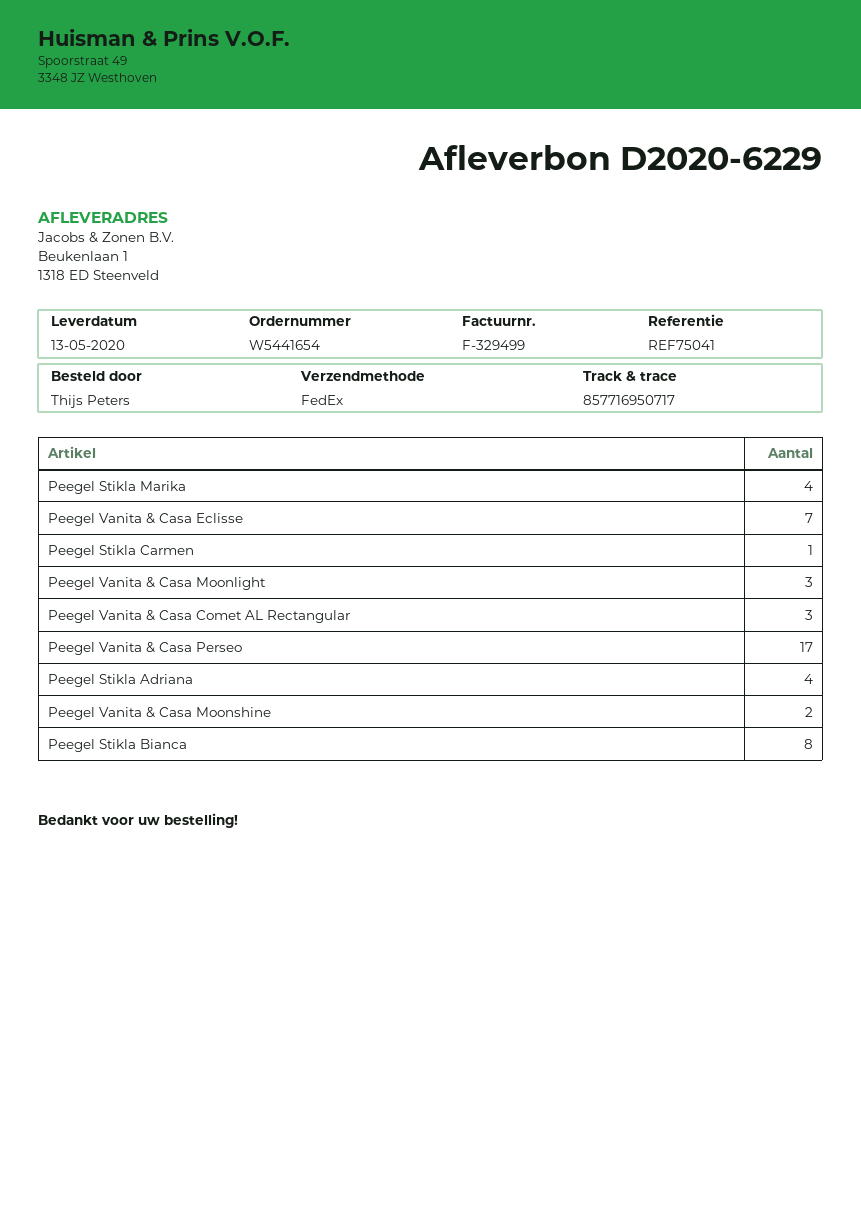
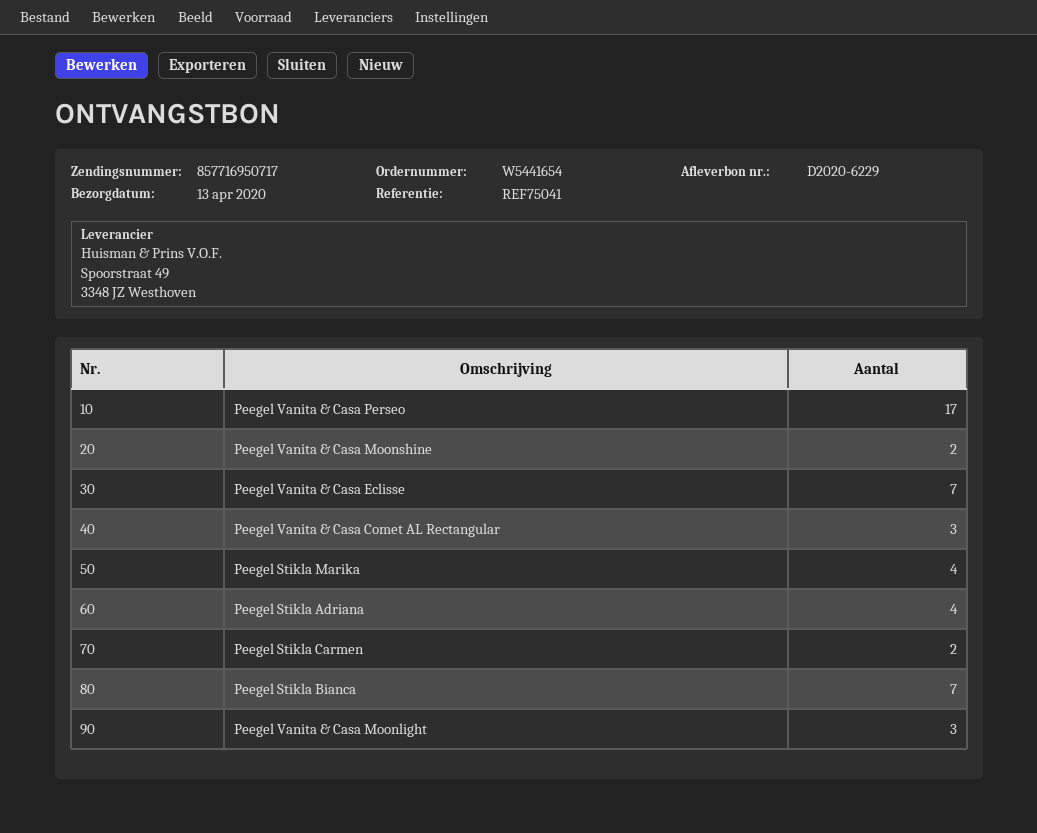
delivery date: 2020-05-13 -> 2020-04-13
Peegel Stikla Carmen: 1 -> 2
Peegel Stikla Bianca: 8 -> 7

